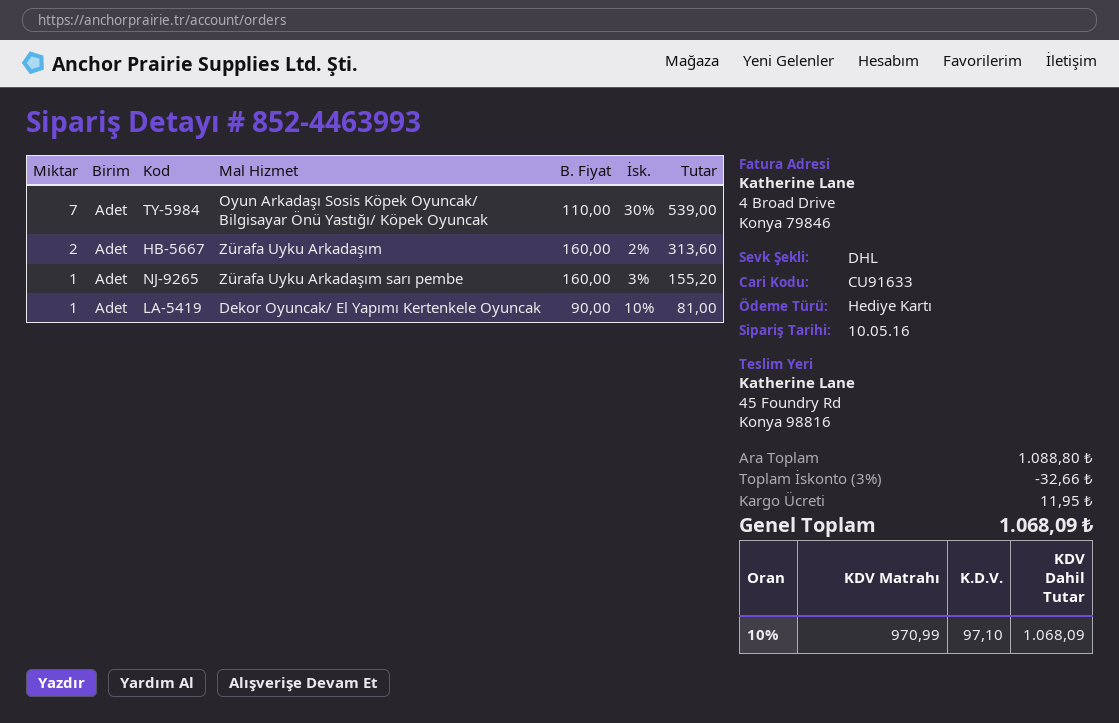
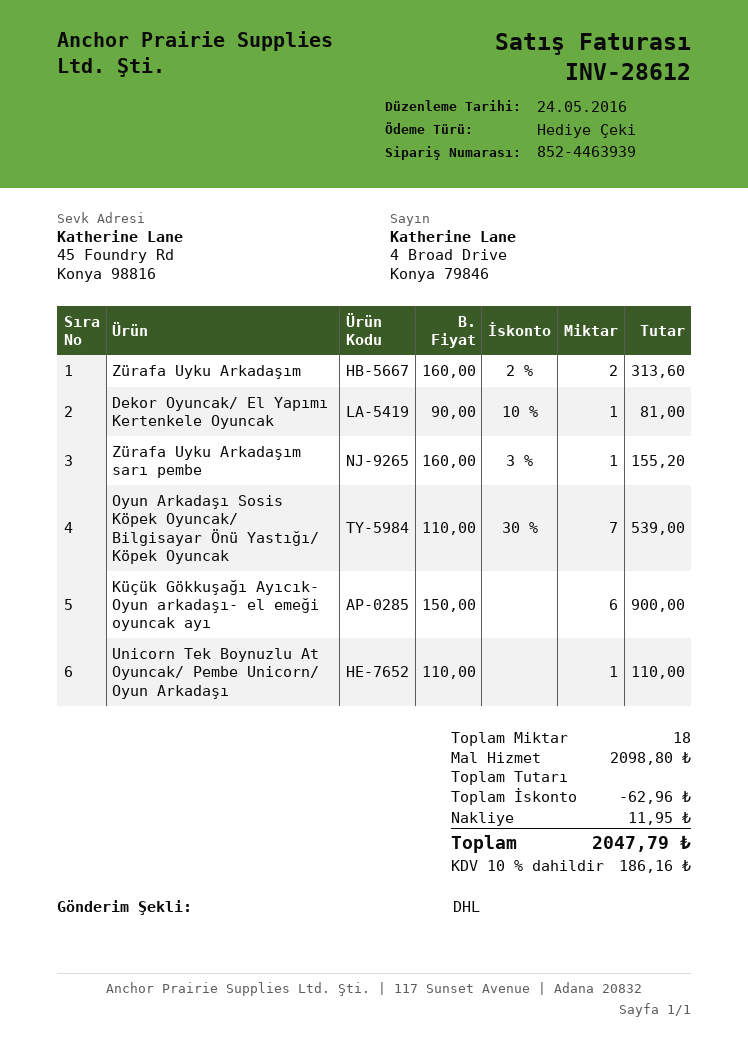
order number: 852-4463993 -> 852-4463939
Küçük Gökkuşağı Ayıcık- Oyun arkadaşı- el emeği oyuncak ayı: none -> 6 x 150.00 = 900.00
Unicorn Tek Boynuzlu At Oyuncak/ Pembe Unicorn/ Oyun Arkadaşı: none -> 1 x 110.00 = 110.00
subtotal: 1088.80 -> 2098.80
discount: 32.66 -> 62.96
tax: 10% = 97.10 -> 10% = 186.16
total: 1068.09 -> 2047.79

